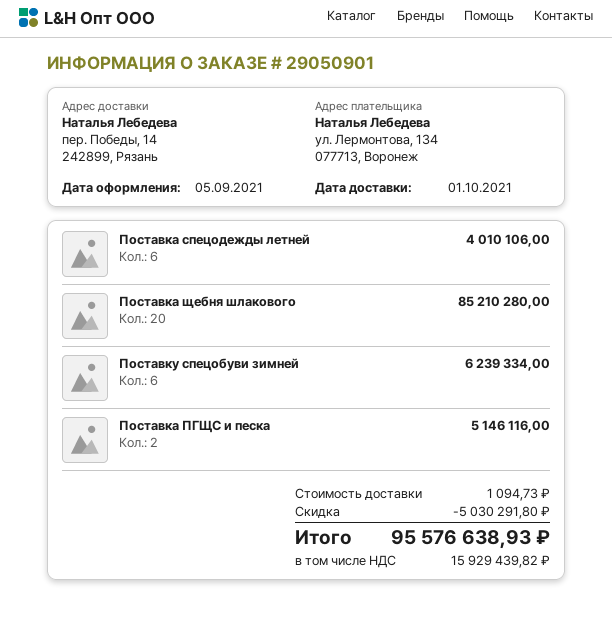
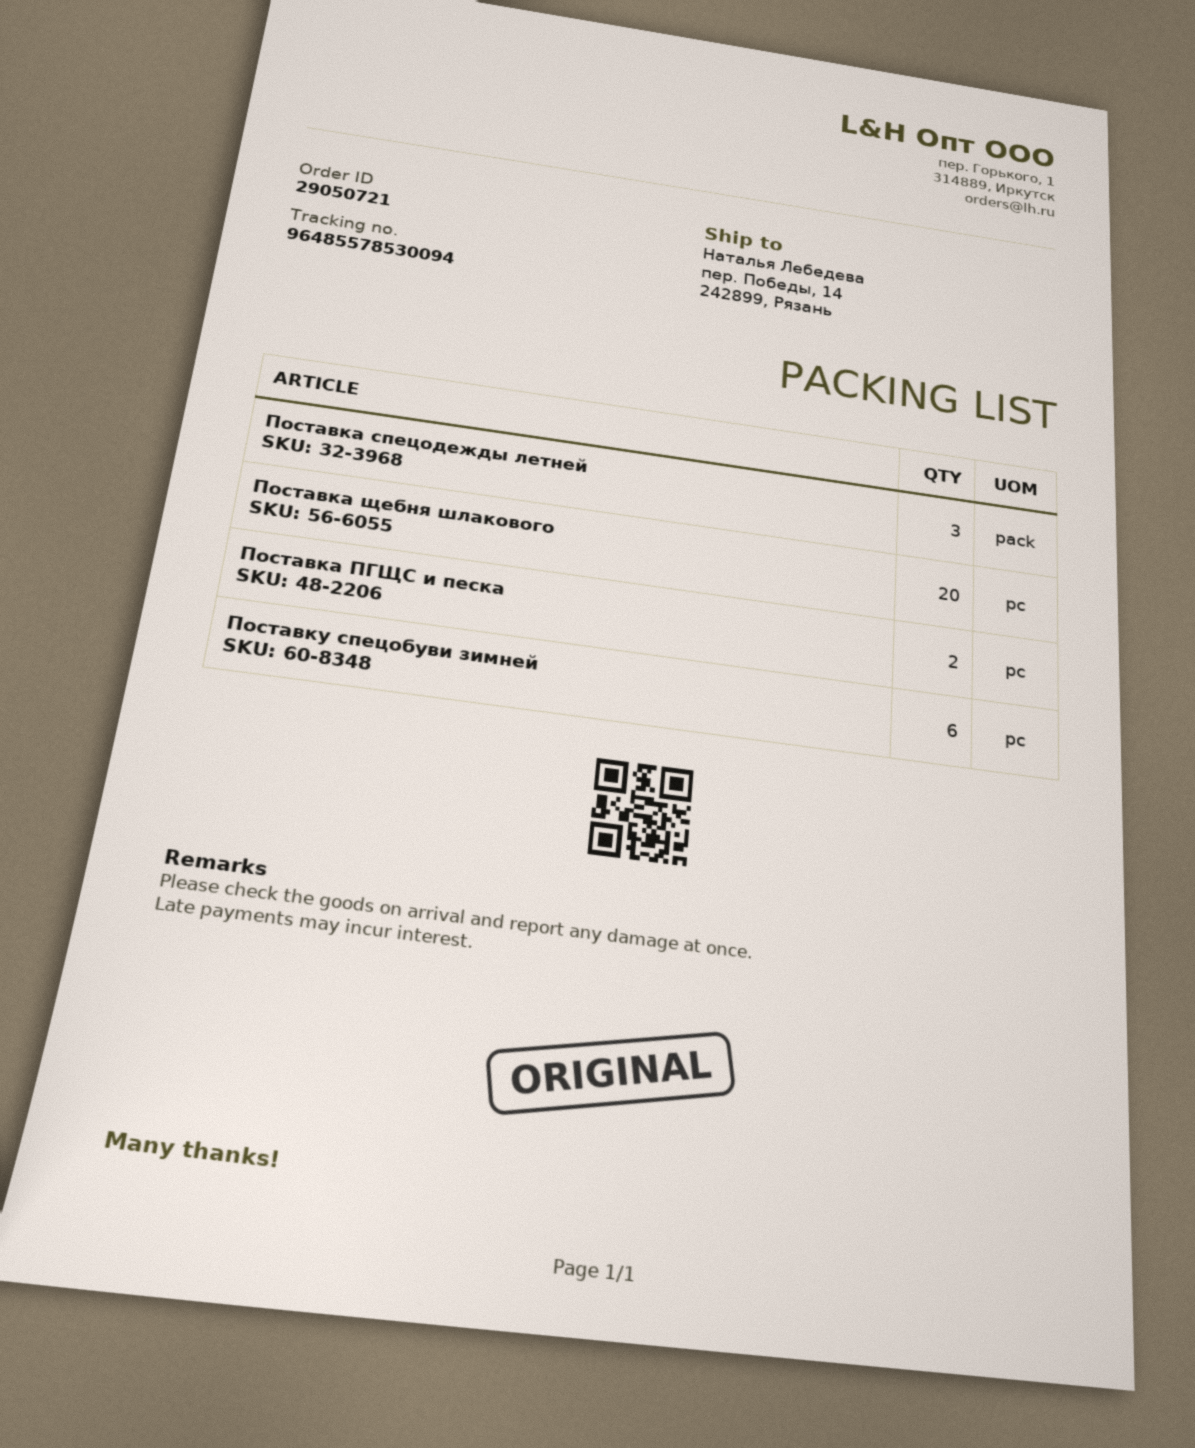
order number: 29050901 -> 29050721
Поставка спецодежды летней: 6 -> 3

